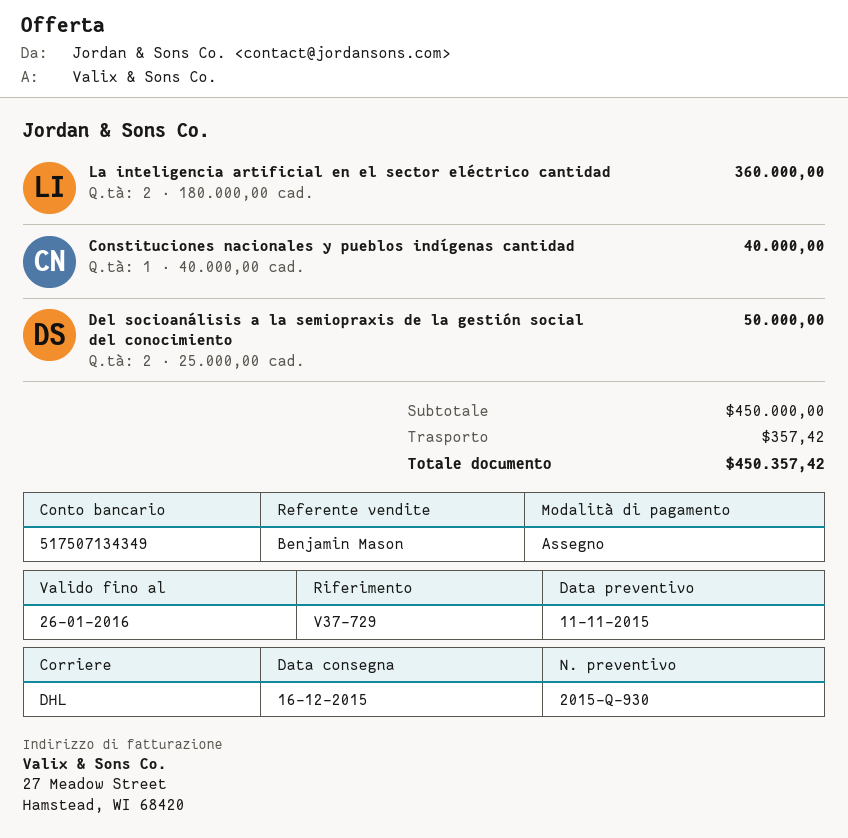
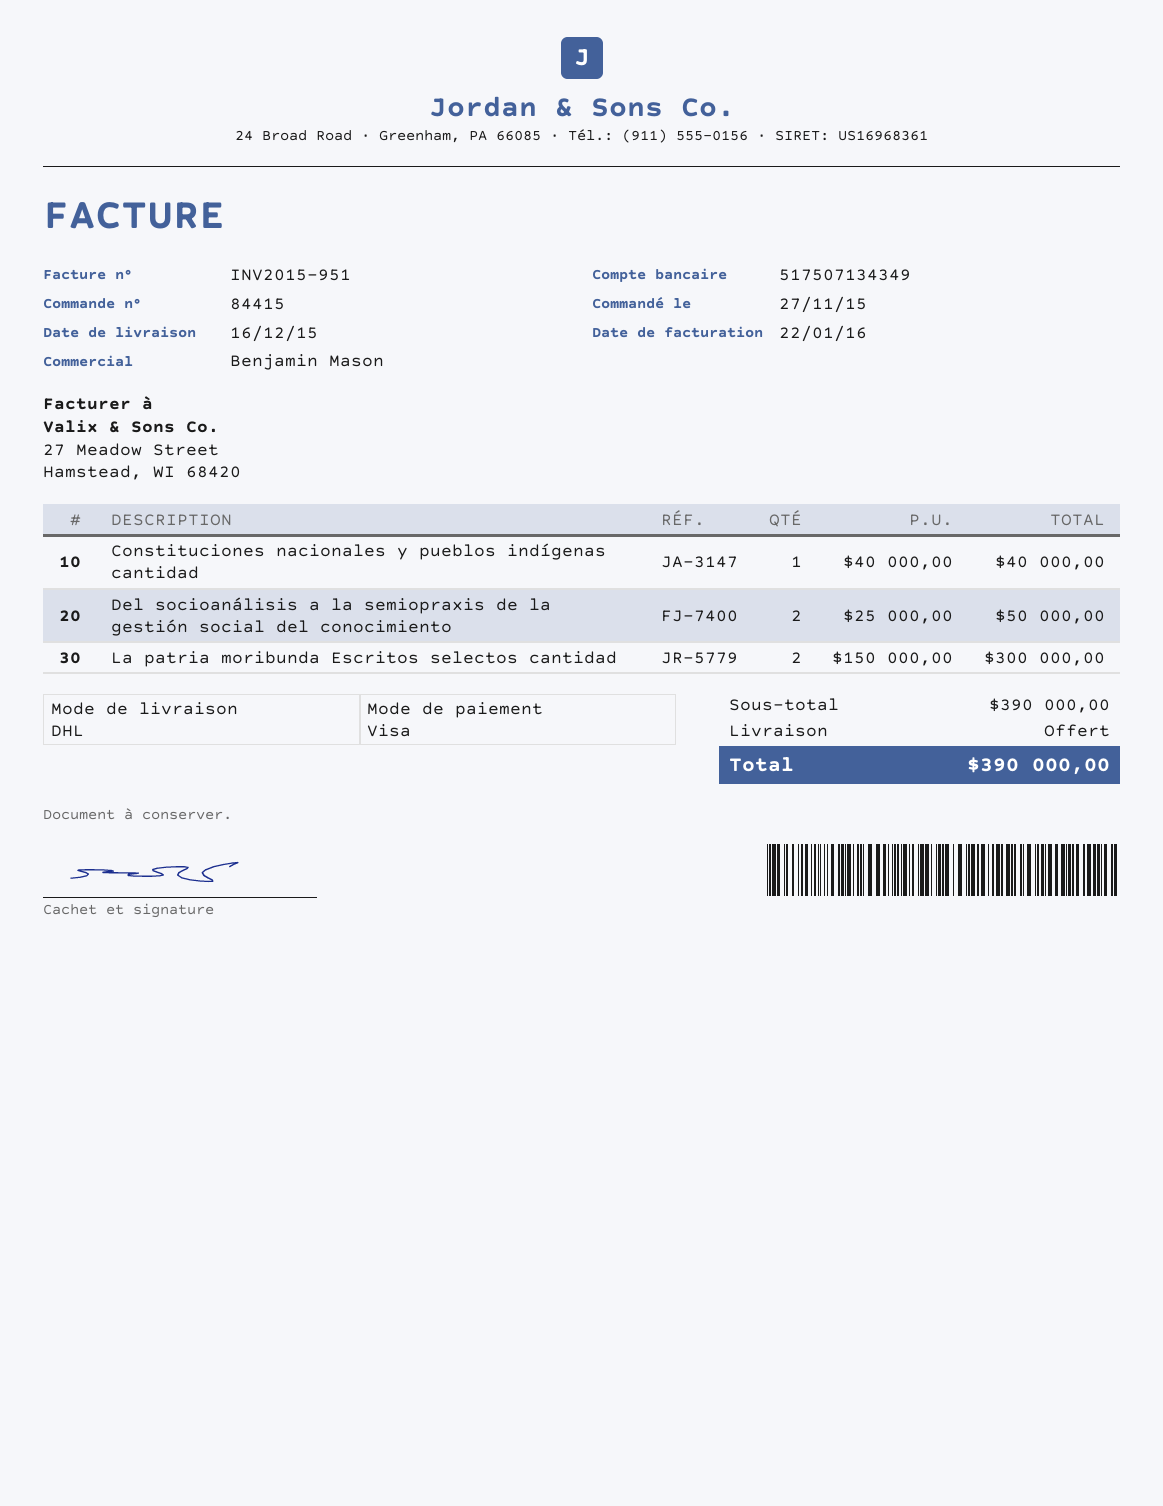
payment method: cheque -> Visa
La inteligencia artificial en el sector eléctrico cantidad: 2 x 180000.00 = 360000.00 -> none
La patria moribunda Escritos selectos cantidad: none -> 2 x 150000.00 = 300000.00
subtotal: 450000.00 -> 390000.00
shipping: 357.42 -> 0.00
total: 450357.42 -> 390000.00

